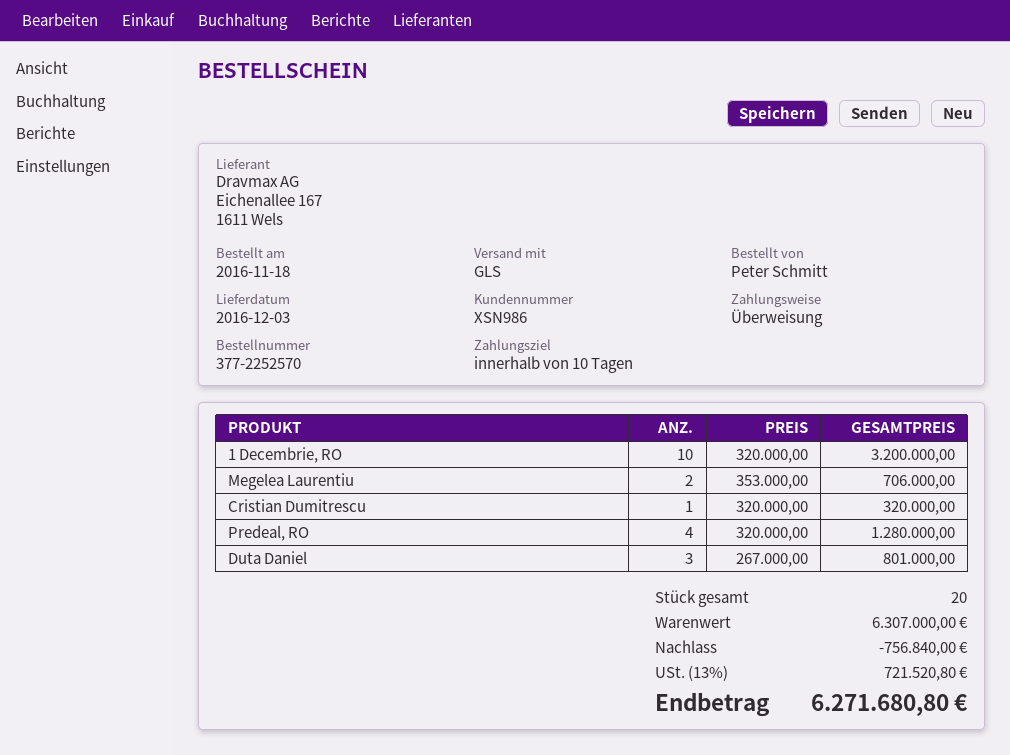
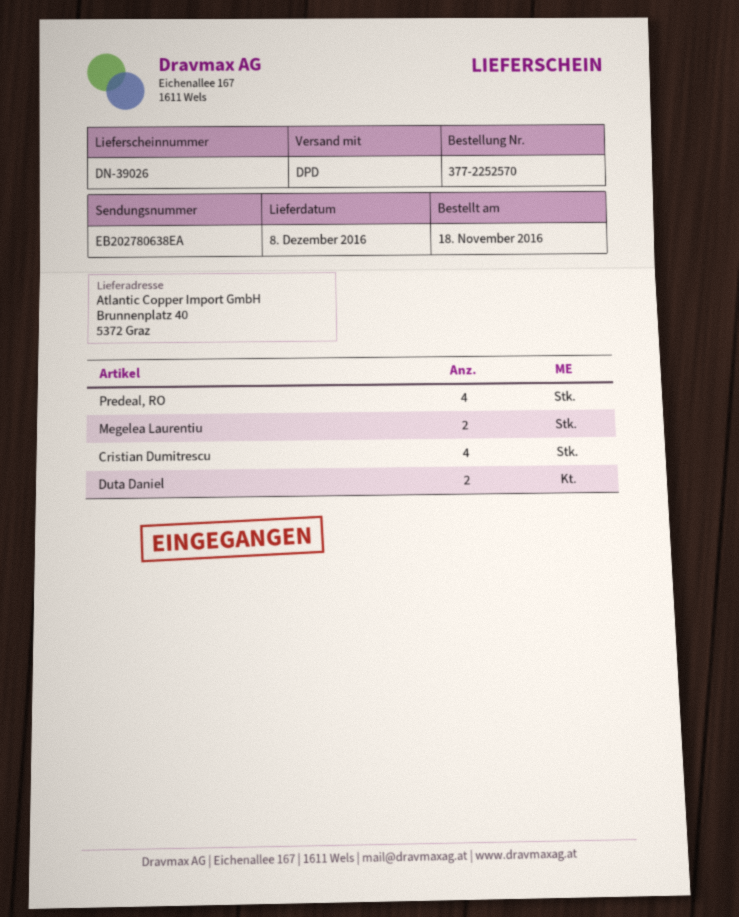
delivery date: 2016-12-03 -> 2016-12-08
shipping method: GLS -> DPD
1 Decembrie, RO: 10 -> none
Cristian Dumitrescu: 1 -> 4
Duta Daniel: 3 -> 2

